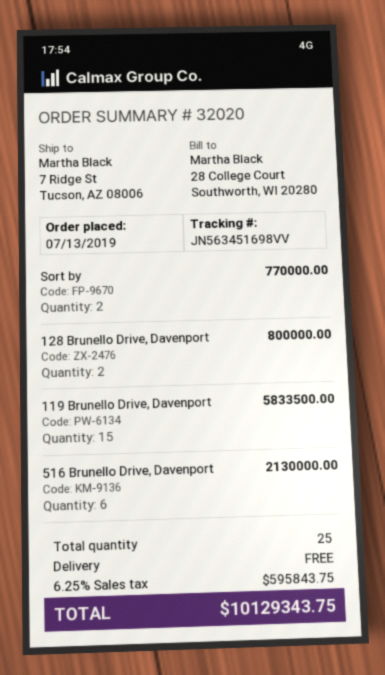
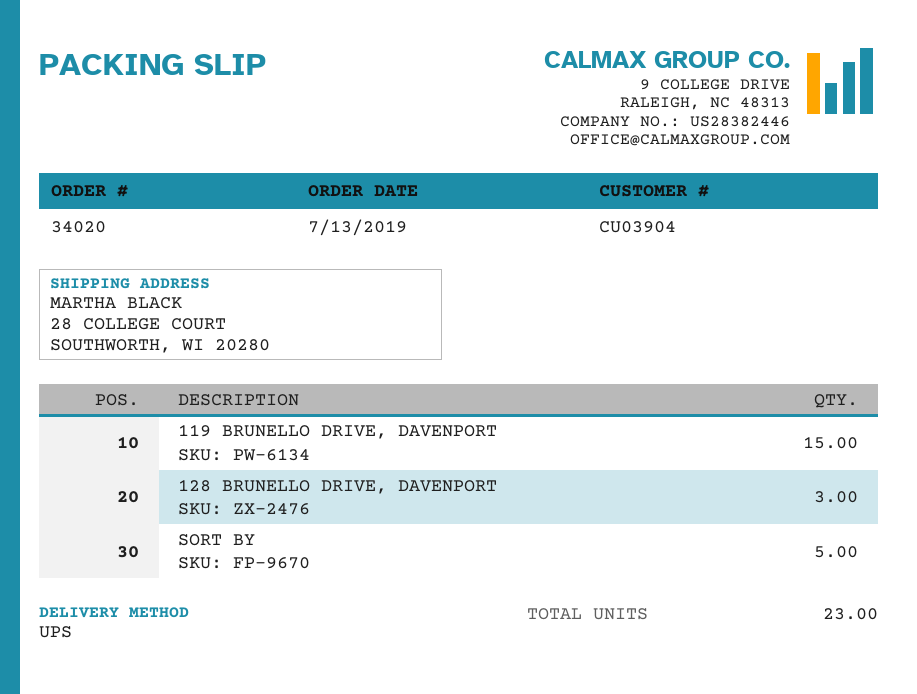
order number: 32020 -> 34020
ship to: 7 Ridge St, Tucson, AZ 08006 -> 28 COLLEGE COURT, SOUTHWORTH, WI 20280
Sort by: 2 -> 5
128 Brunello Drive, Davenport: 2 -> 3
516 Brunello Drive, Davenport: 6 -> none
total quantity: 25 -> 23

